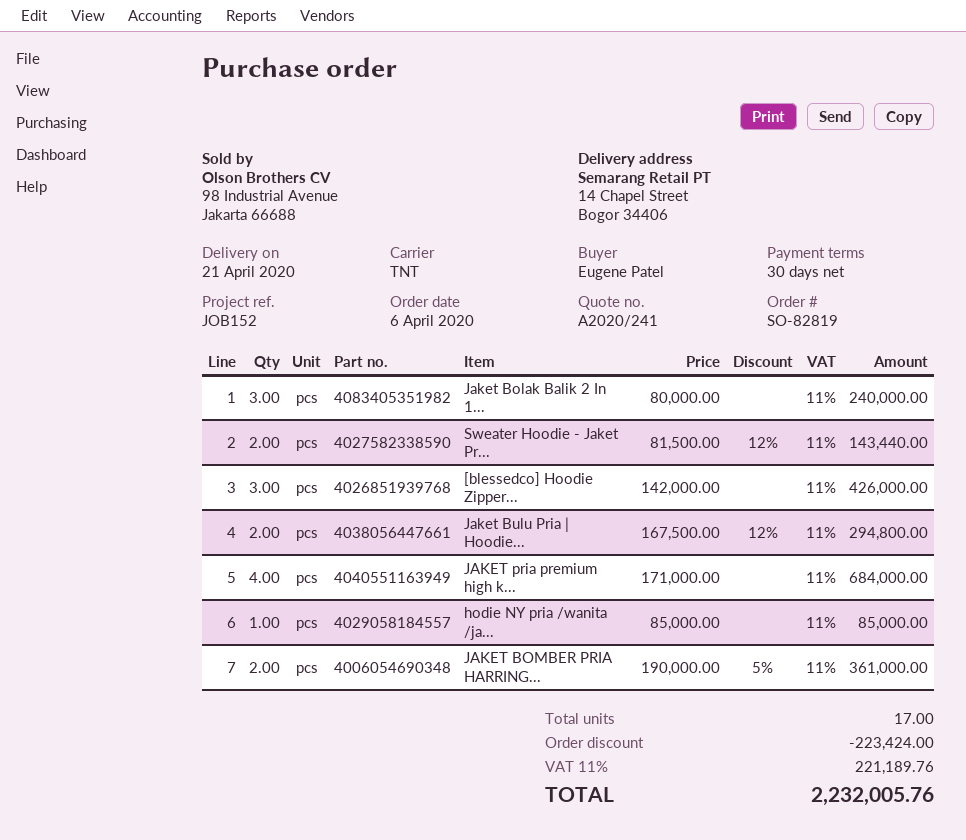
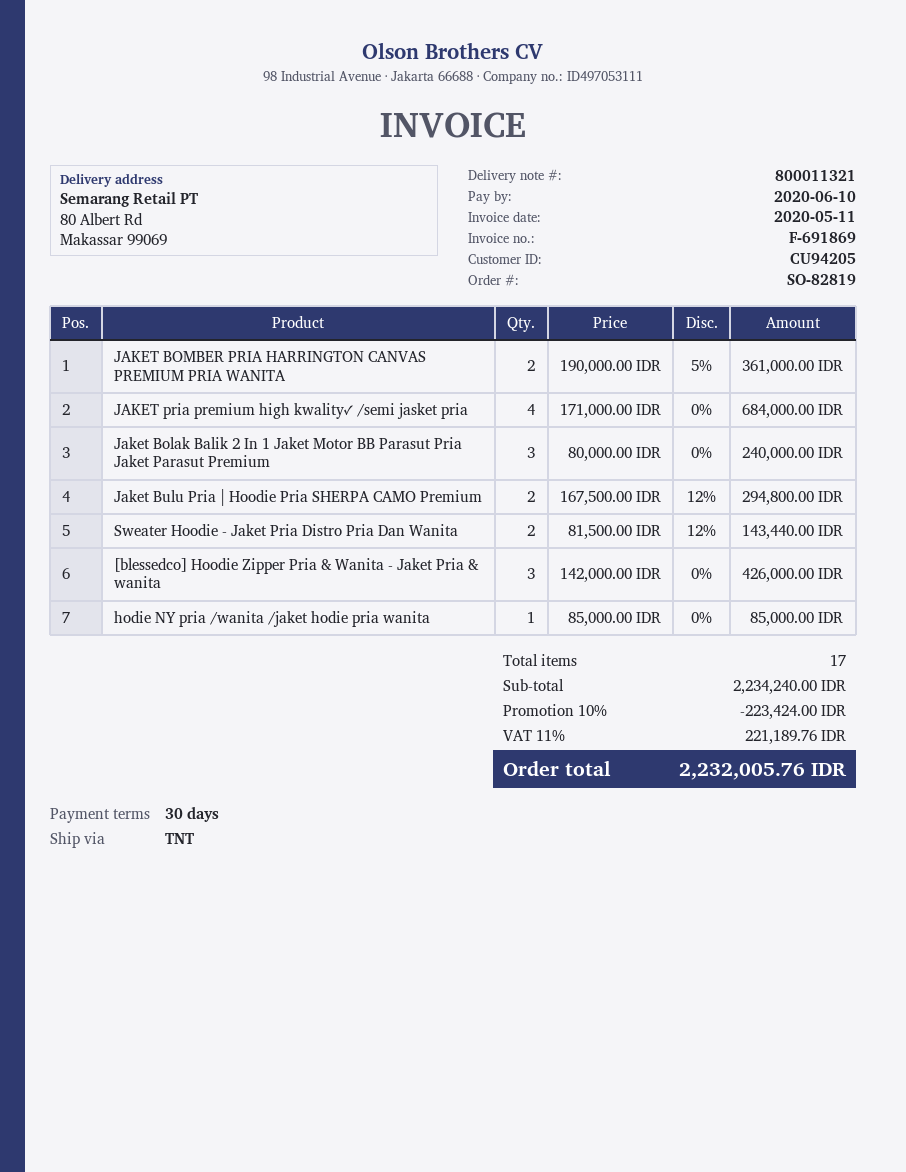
ship to: 14 Chapel Street, Bogor 34406 -> 80 Albert Rd, Makassar 99069

